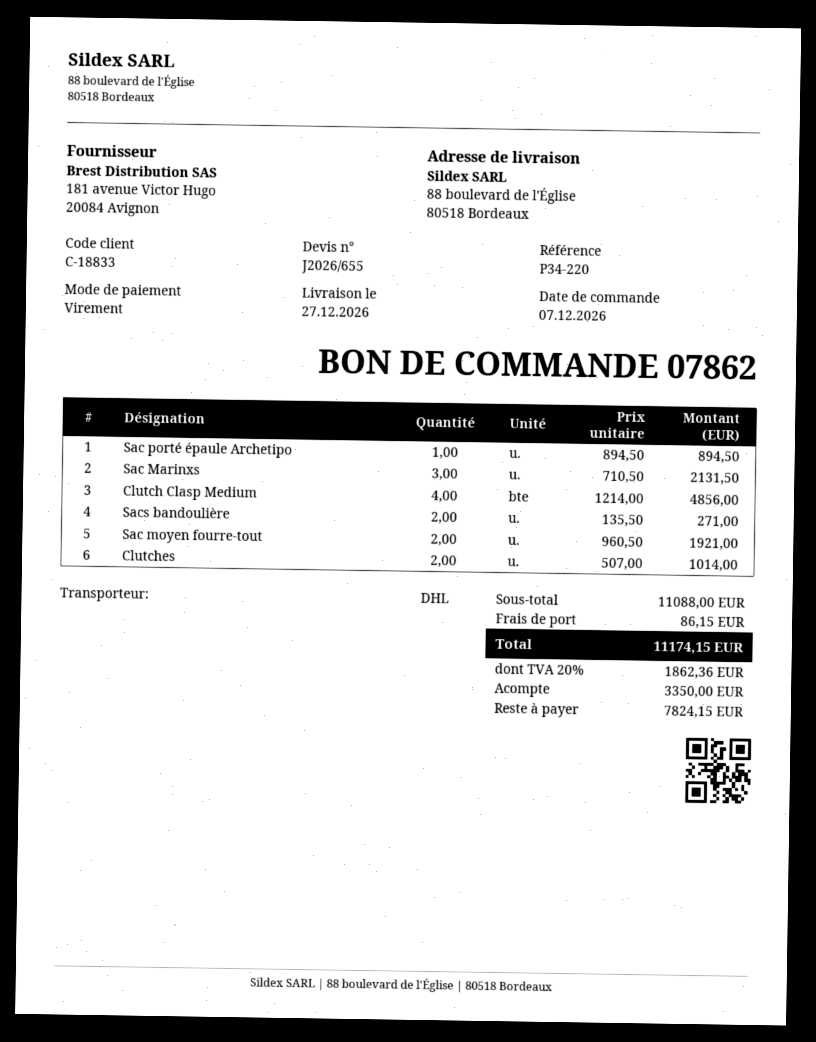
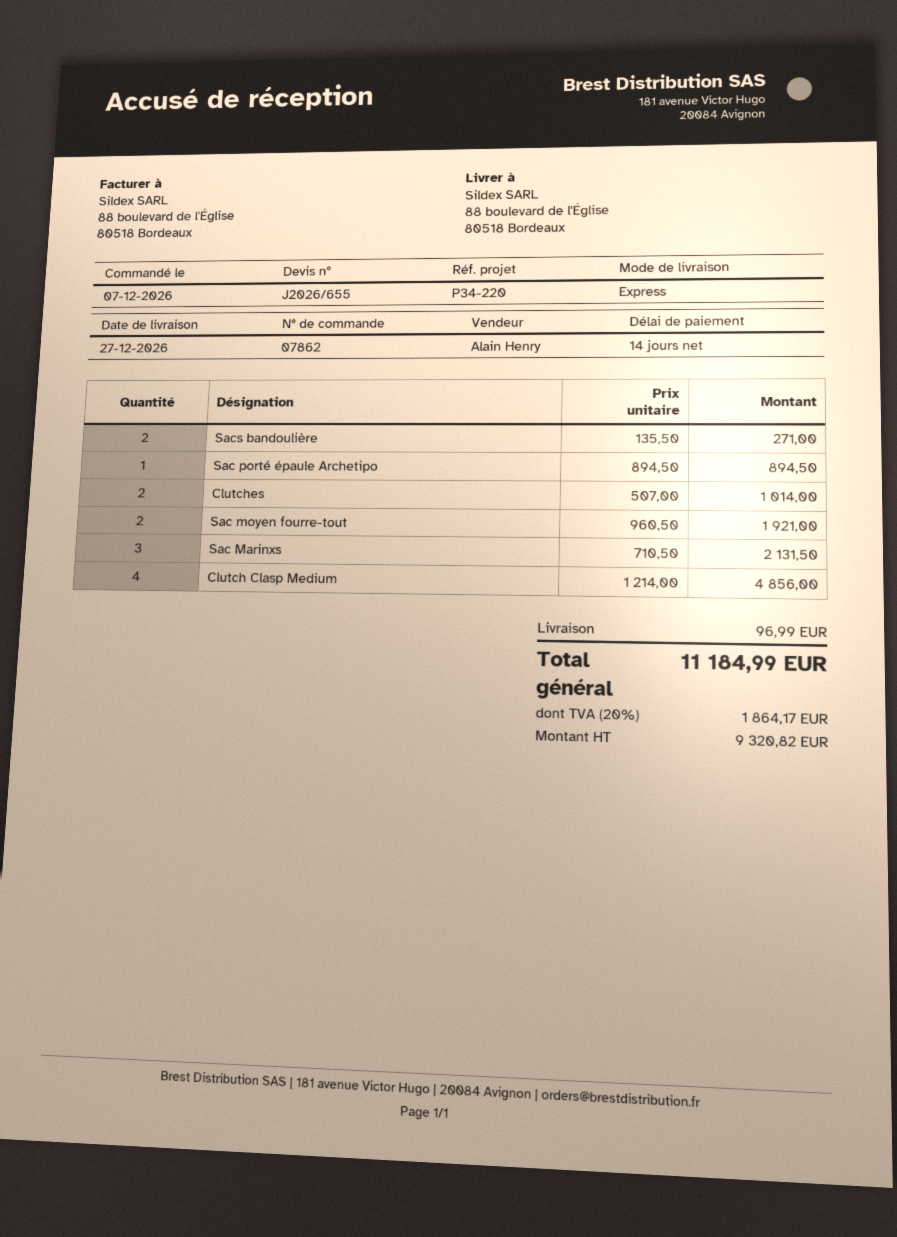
shipping method: DHL -> express
shipping: 86.15 -> 96.99
tax: 20% = 1862.36 -> 20% = 1864.17
total: 11174.15 -> 11184.99

